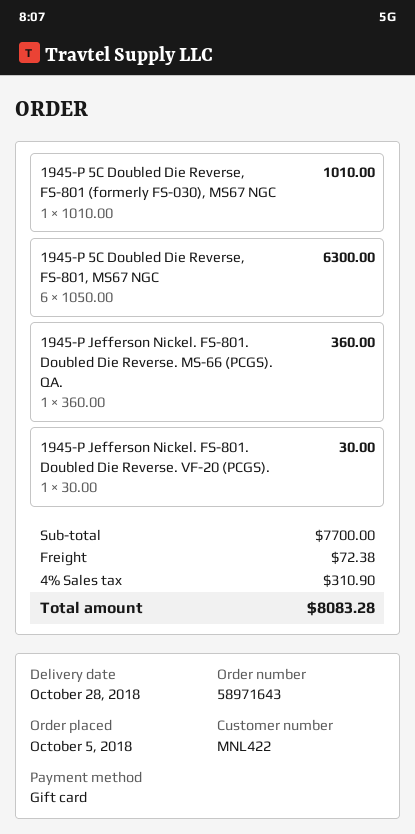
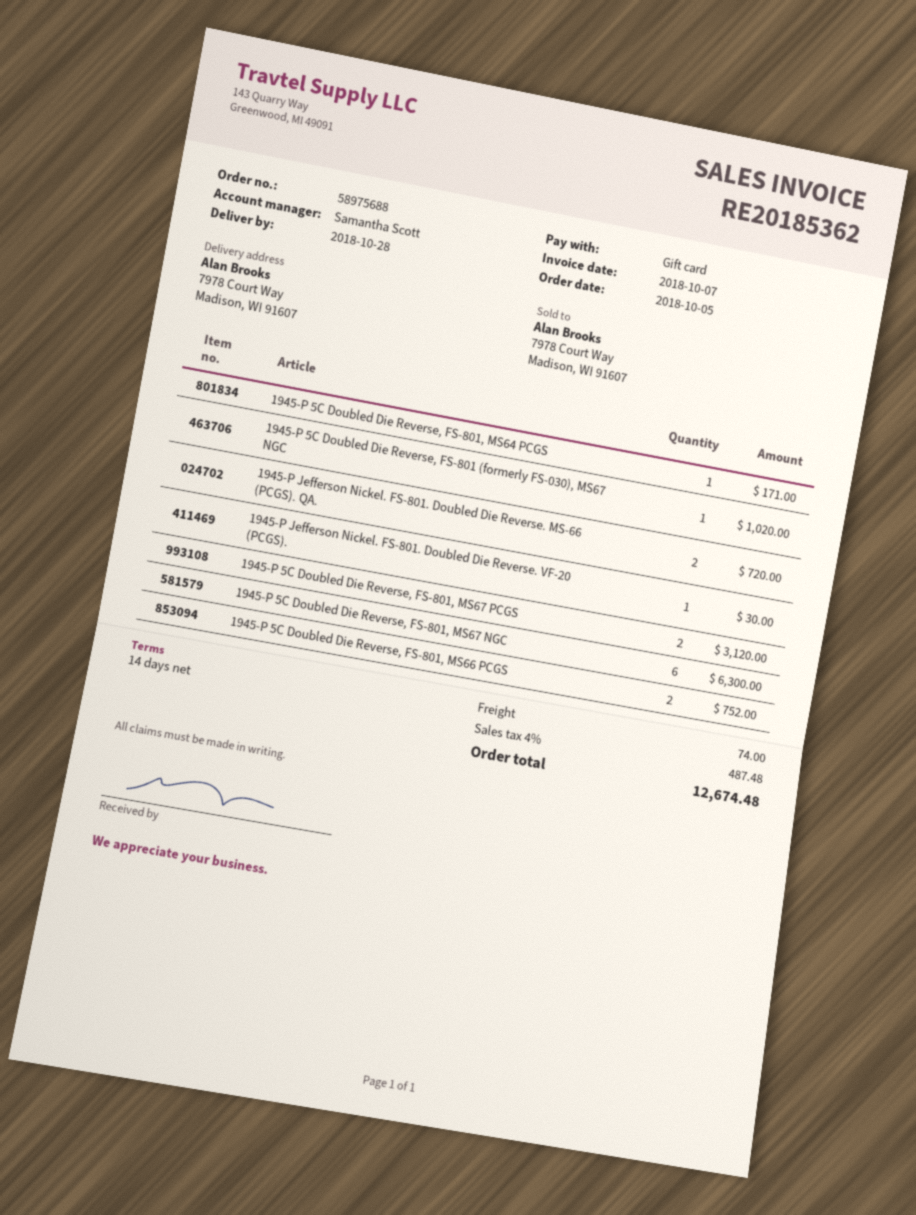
order number: 58971643 -> 58975688
1945-P 5C Doubled Die Reverse, FS-801 (formerly FS-030), MS67 NGC: 1 for 1010.00 -> 1 for 1020.00
1945-P Jefferson Nickel. FS-801. Doubled Die Reverse. MS-66 (PCGS). QA.: 1 for 360.00 -> 2 for 720.00
1945-P 5C Doubled Die Reverse, FS-801, MS64 PCGS: none -> 1 for 171.00
1945-P 5C Doubled Die Reverse, FS-801, MS67 PCGS: none -> 2 for 3120.00
1945-P 5C Doubled Die Reverse, FS-801, MS66 PCGS: none -> 2 for 752.00
shipping: 72.38 -> 74.00
tax: 4% = 310.90 -> 4% = 487.48
total: 8083.28 -> 12674.48

